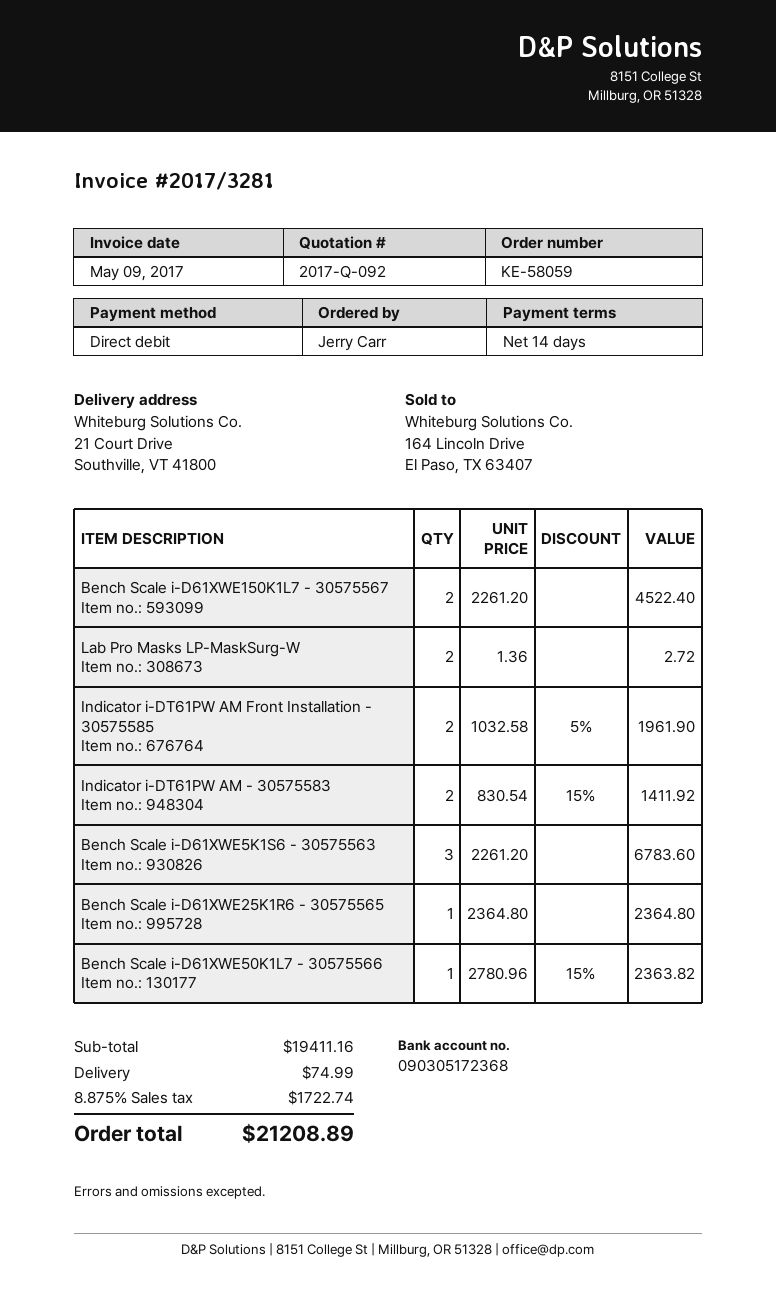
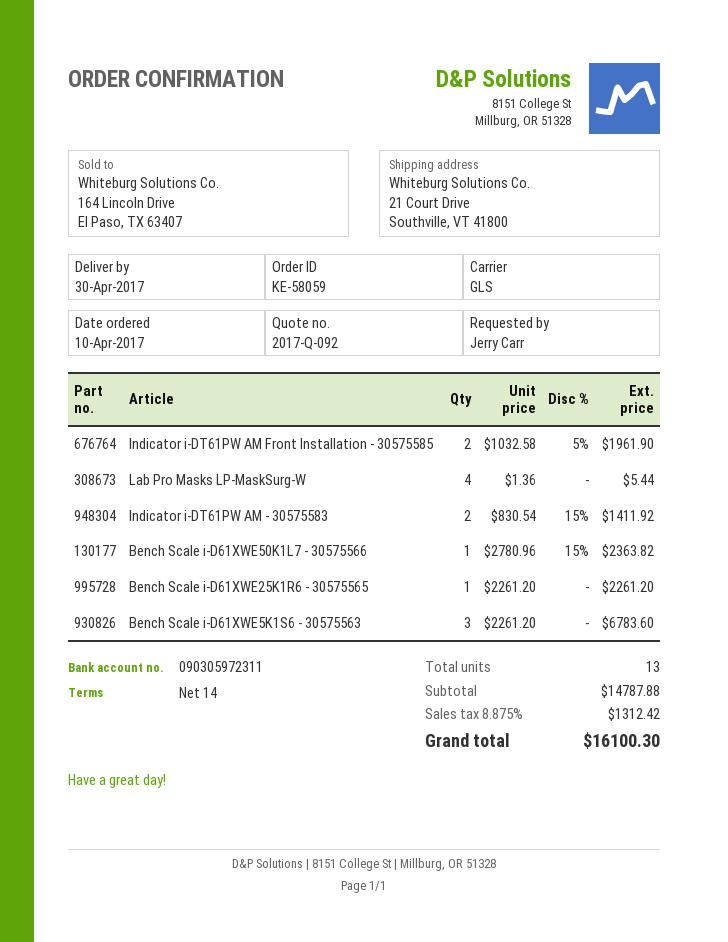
bank account: 090305172368 -> 090305972311
Bench Scale i-D61XWE150K1L7 - 30575567: 2 x 2261.20 = 4522.40 -> none
Lab Pro Masks LP-MaskSurg-W: 2 x 1.36 = 2.72 -> 4 x 1.36 = 5.44
Bench Scale i-D61XWE25K1R6 - 30575565: 1 x 2364.80 = 2364.80 -> 1 x 2261.20 = 2261.20
subtotal: 19411.16 -> 14787.88
shipping: 74.99 -> none
tax: 8.875% = 1722.74 -> 8.875% = 1312.42
total: 21208.89 -> 16100.30

